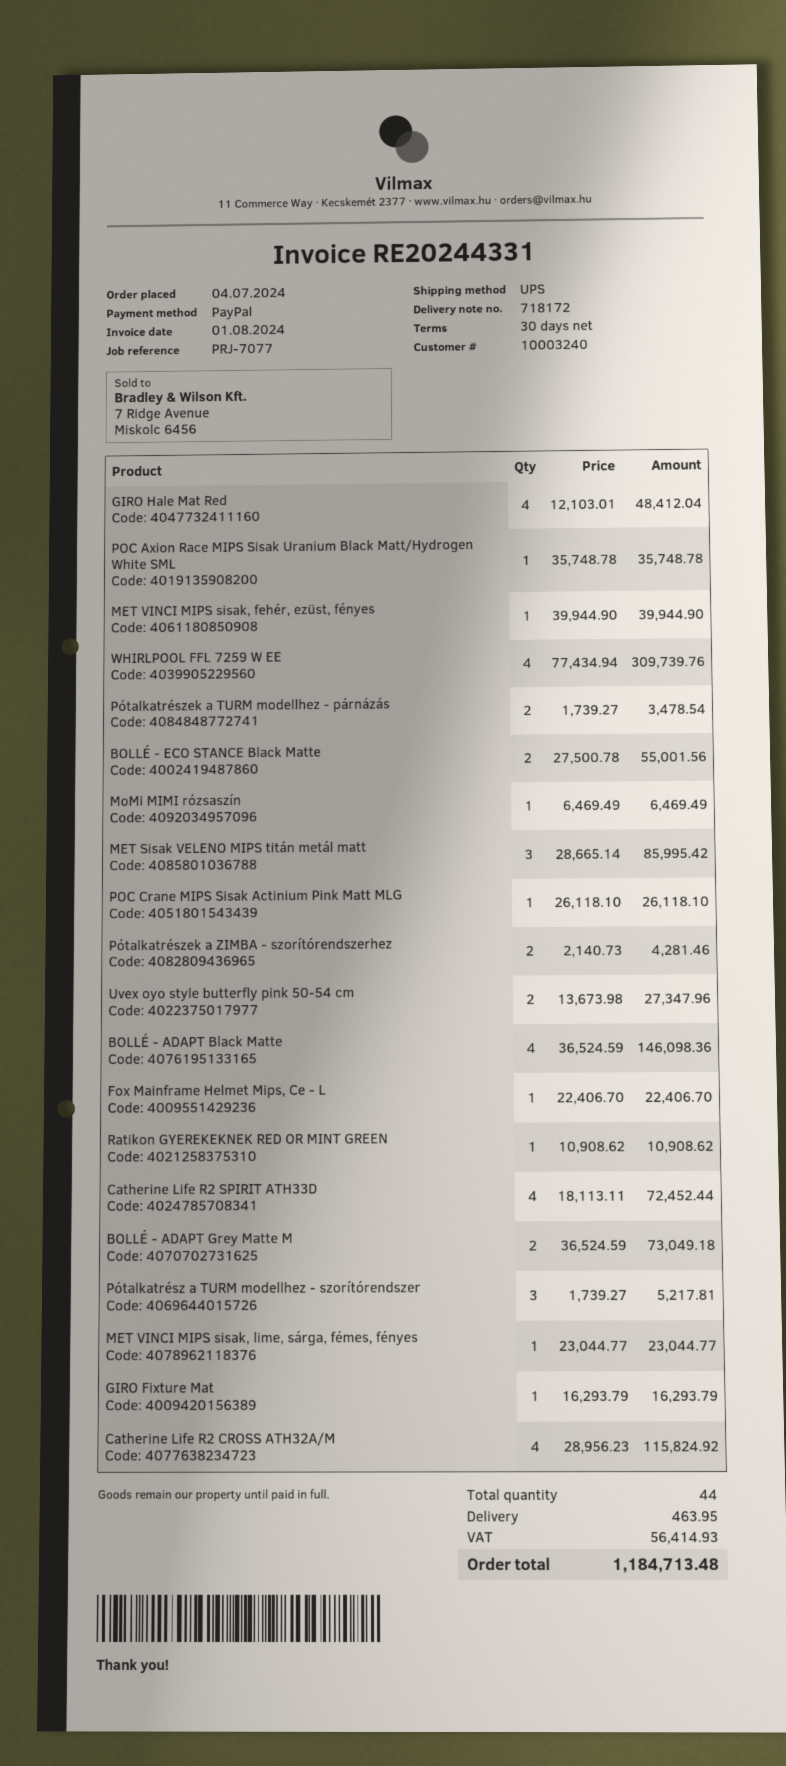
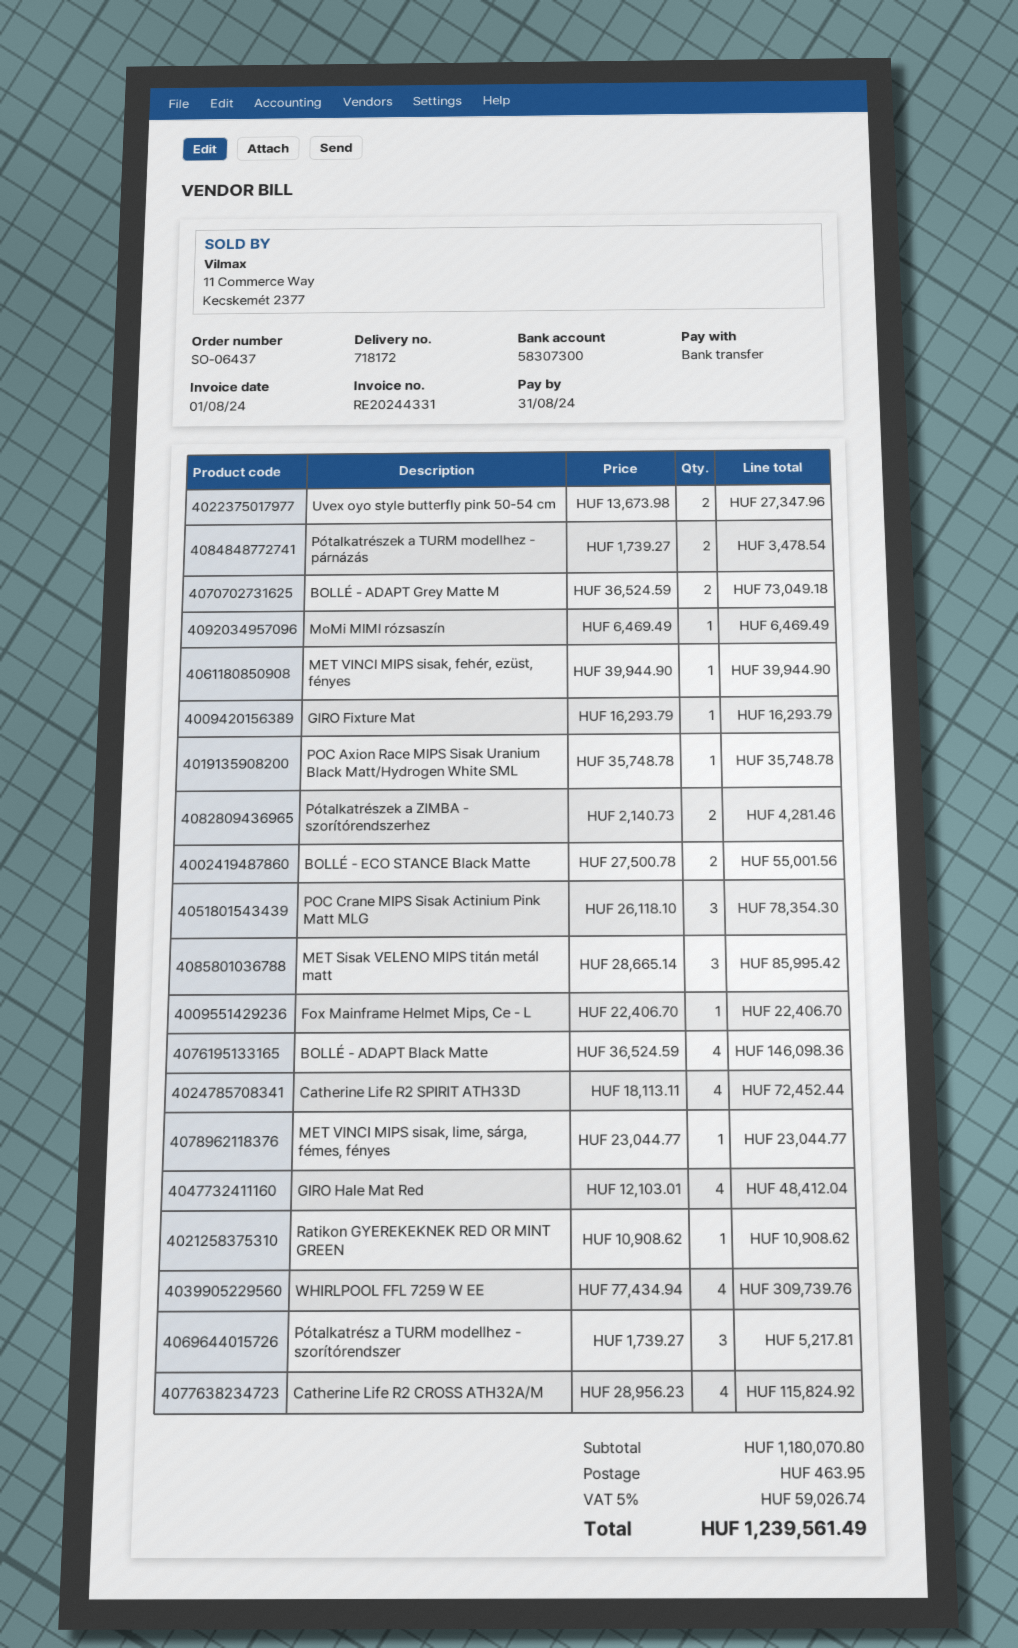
payment method: PayPal -> bank transfer
POC Crane MIPS Sisak Actinium Pink Matt MLG: 1 x 26118.10 = 26118.10 -> 3 x 26118.10 = 78354.30
tax: 56414.93 -> 59026.74
total: 1184713.48 -> 1239561.49

